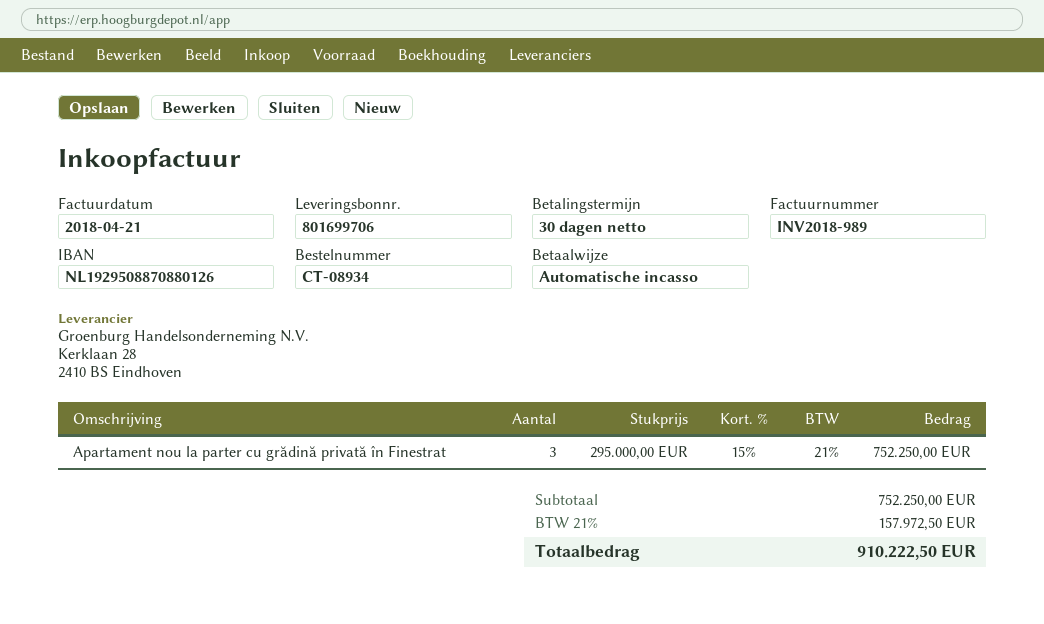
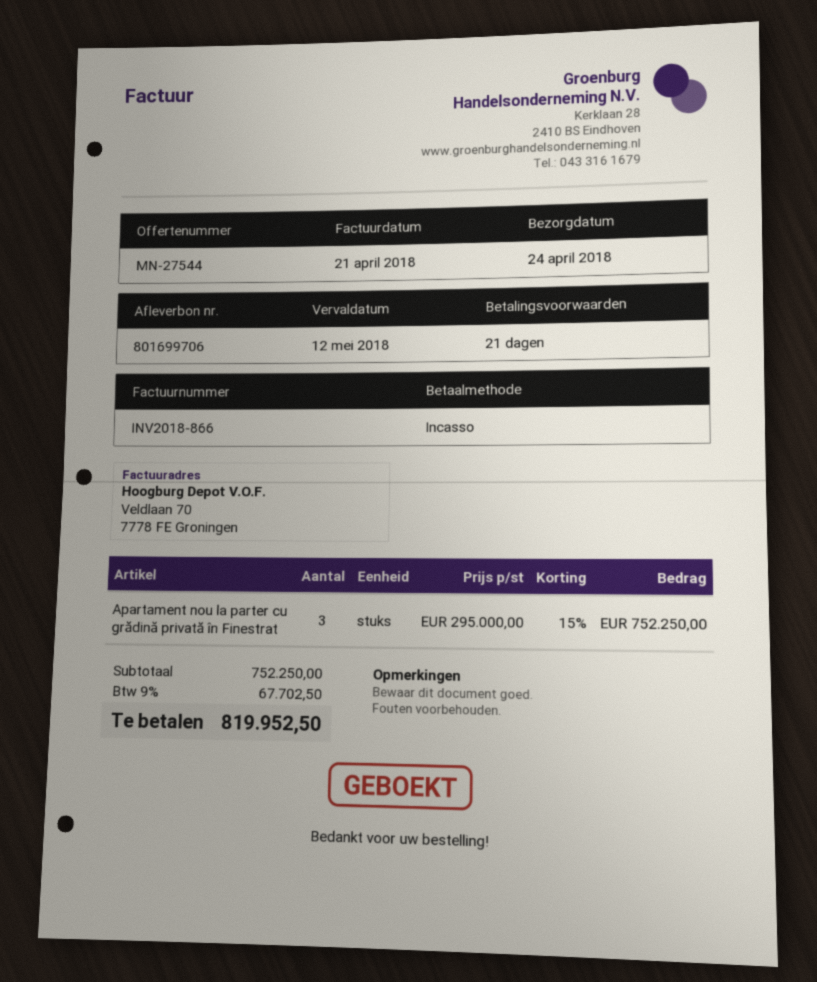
invoice number: INV2018-989 -> INV2018-866
payment terms: 30 days -> 21 days
tax: 21% = 157972.50 -> 9% = 67702.50
total: 910222.50 -> 819952.50

